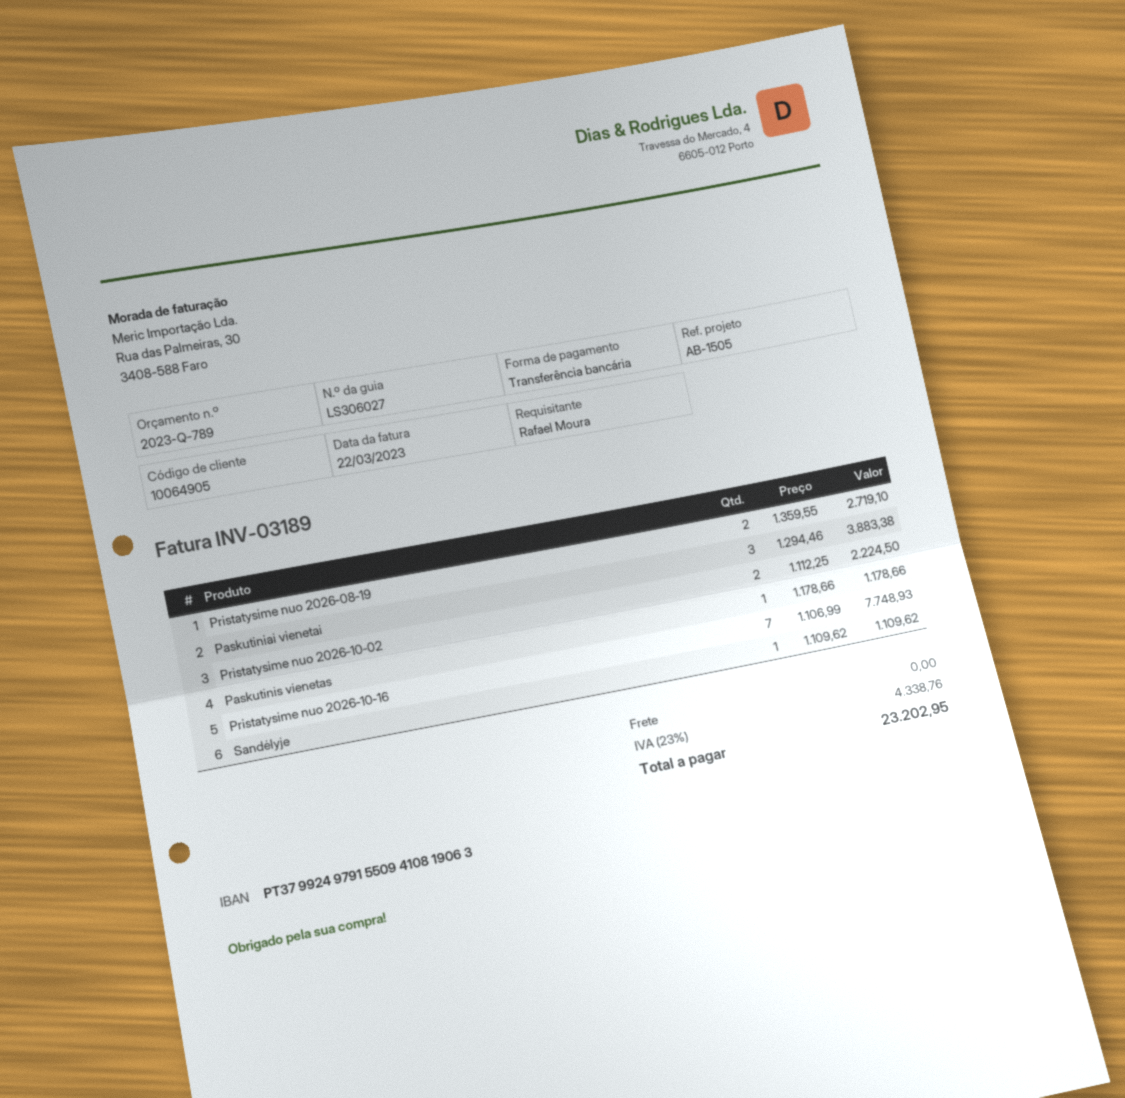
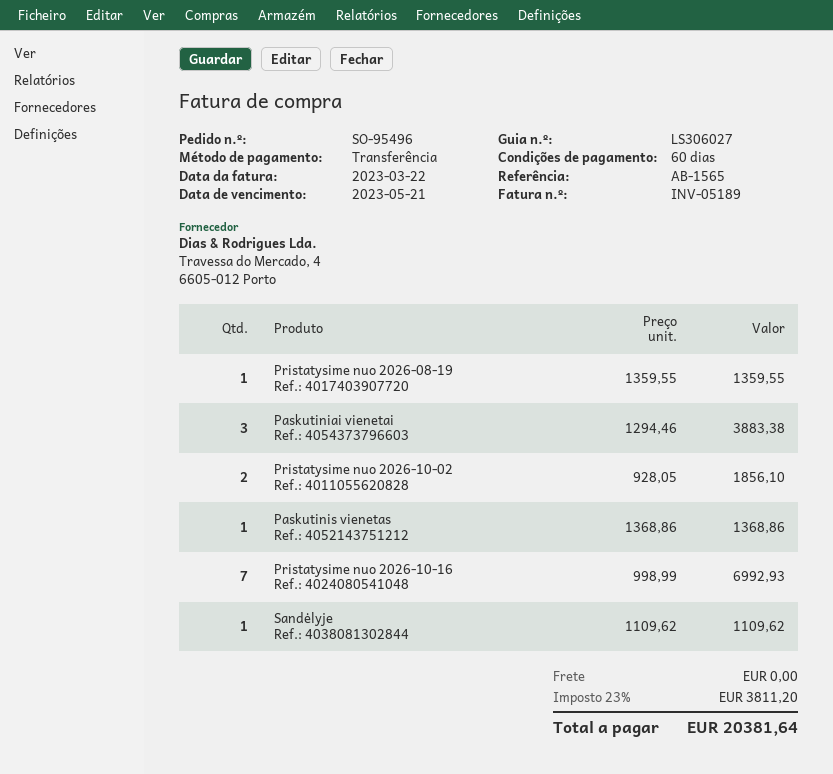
invoice number: INV-03189 -> INV-05189
reference: AB-1505 -> AB-1565
Pristatysime nuo 2026‑08‑19: 2 x 1359.55 = 2719.10 -> 1 x 1359.55 = 1359.55
Pristatysime nuo 2026‑10‑02: 2 x 1112.25 = 2224.50 -> 2 x 928.05 = 1856.10
Paskutinis vienetas: 1 x 1178.66 = 1178.66 -> 1 x 1368.86 = 1368.86
Pristatysime nuo 2026‑10‑16: 7 x 1106.99 = 7748.93 -> 7 x 998.99 = 6992.93
tax: 23% = 4338.76 -> 23% = 3811.20
total: 23202.95 -> 20381.64

